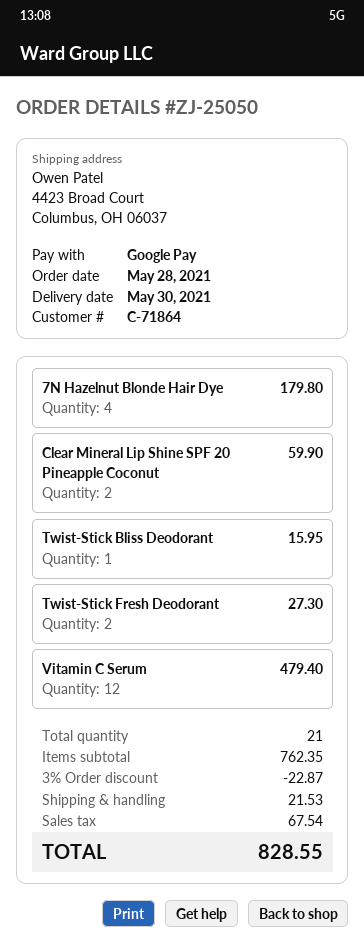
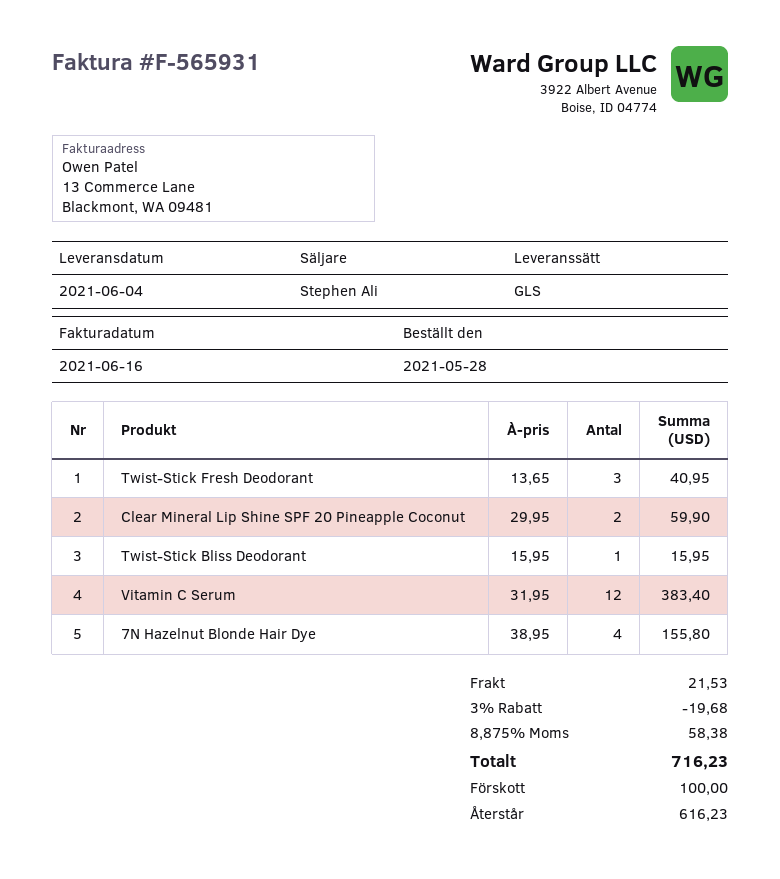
delivery date: 2021-05-30 -> 2021-06-04
7N Hazelnut Blonde Hair Dye: 4 for 179.80 -> 4 for 155.80
Twist-Stick Fresh Deodorant: 2 for 27.30 -> 3 for 40.95
Vitamin C Serum: 12 for 479.40 -> 12 for 383.40
discount: 3% = 22.87 -> 3% = 19.68
tax: 67.54 -> 58.38
total: 828.55 -> 716.23

